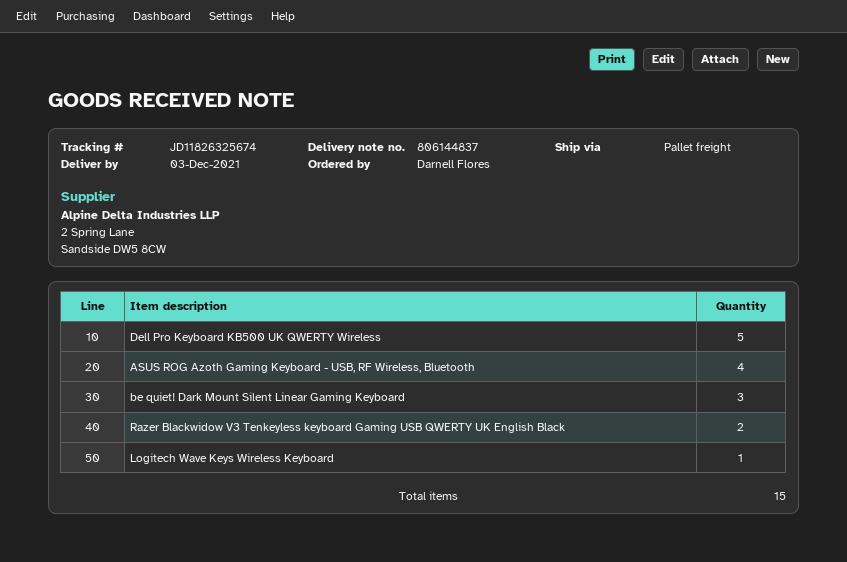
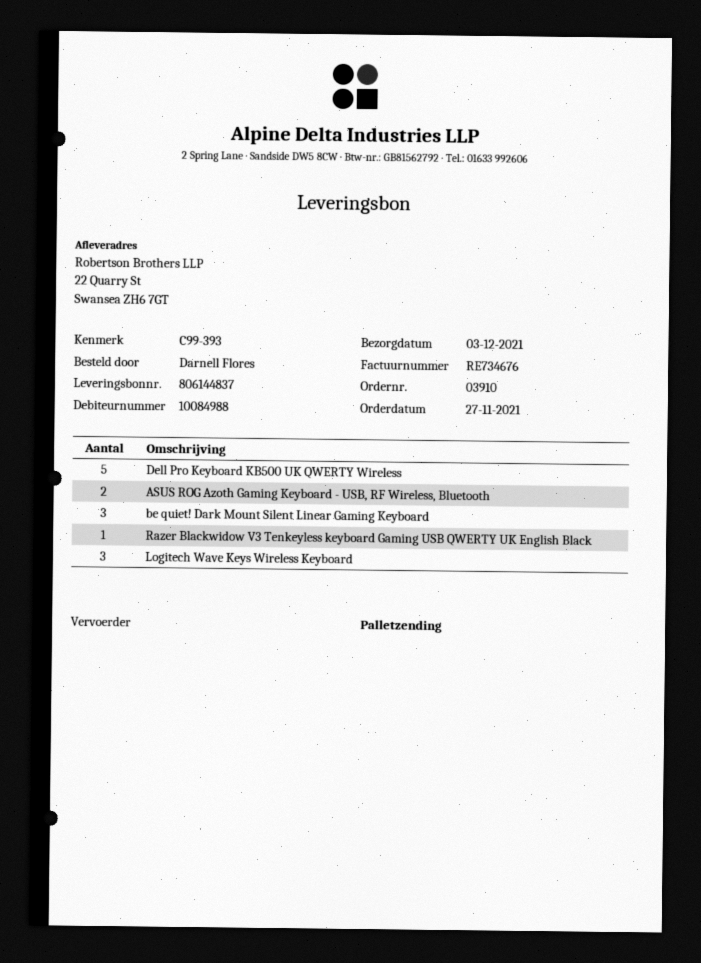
ASUS ROG Azoth Gaming Keyboard - USB, RF Wireless, Bluetooth: 4 -> 2
Razer Blackwidow V3 Tenkeyless keyboard Gaming USB QWERTY UK English Black: 2 -> 1
Logitech Wave Keys Wireless Keyboard: 1 -> 3

